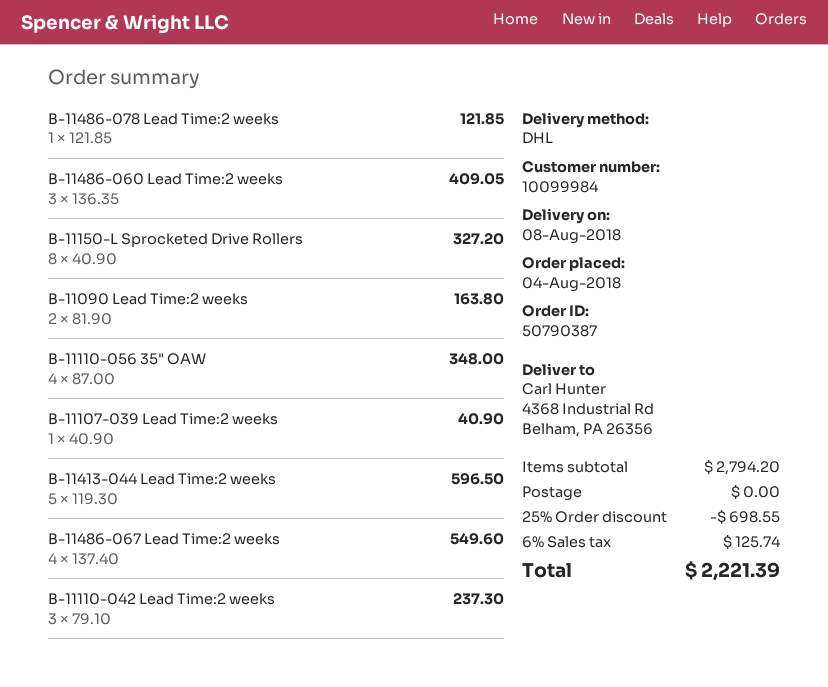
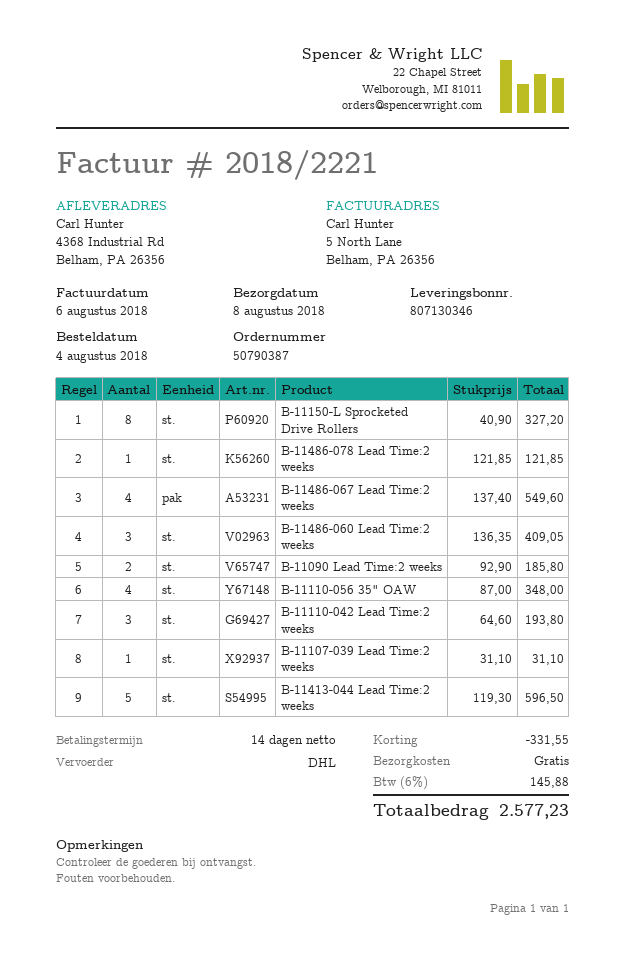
B-11090 Lead Time:2 weeks: 2 x 81.90 = 163.80 -> 2 x 92.90 = 185.80
B-11107-039 Lead Time:2 weeks: 1 x 40.90 = 40.90 -> 1 x 31.10 = 31.10
B-11110-042 Lead Time:2 weeks: 3 x 79.10 = 237.30 -> 3 x 64.60 = 193.80
discount: 698.55 -> 331.55
tax: 6% = 125.74 -> 6% = 145.88
total: 2221.39 -> 2577.23

